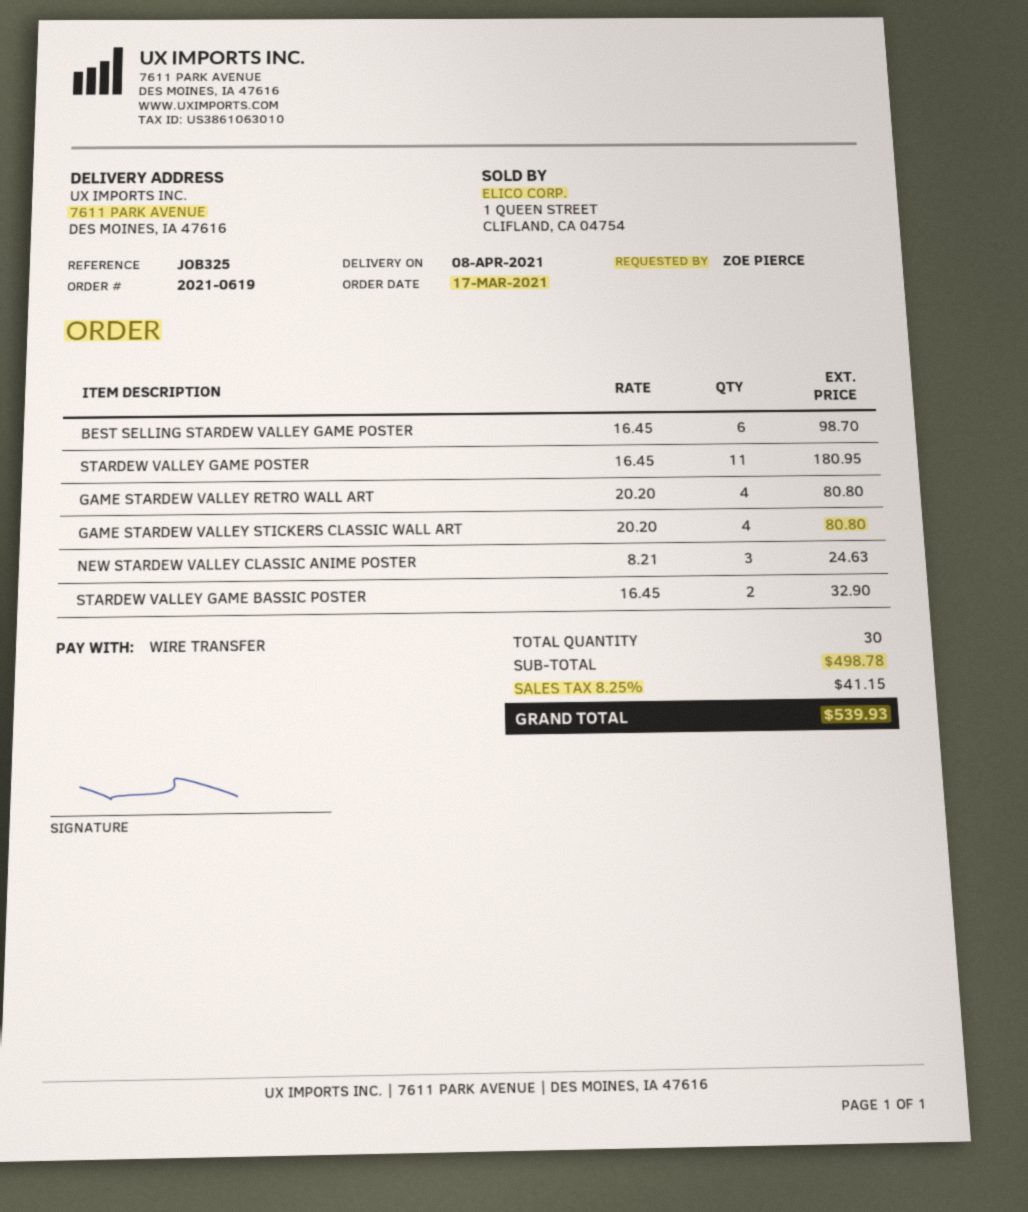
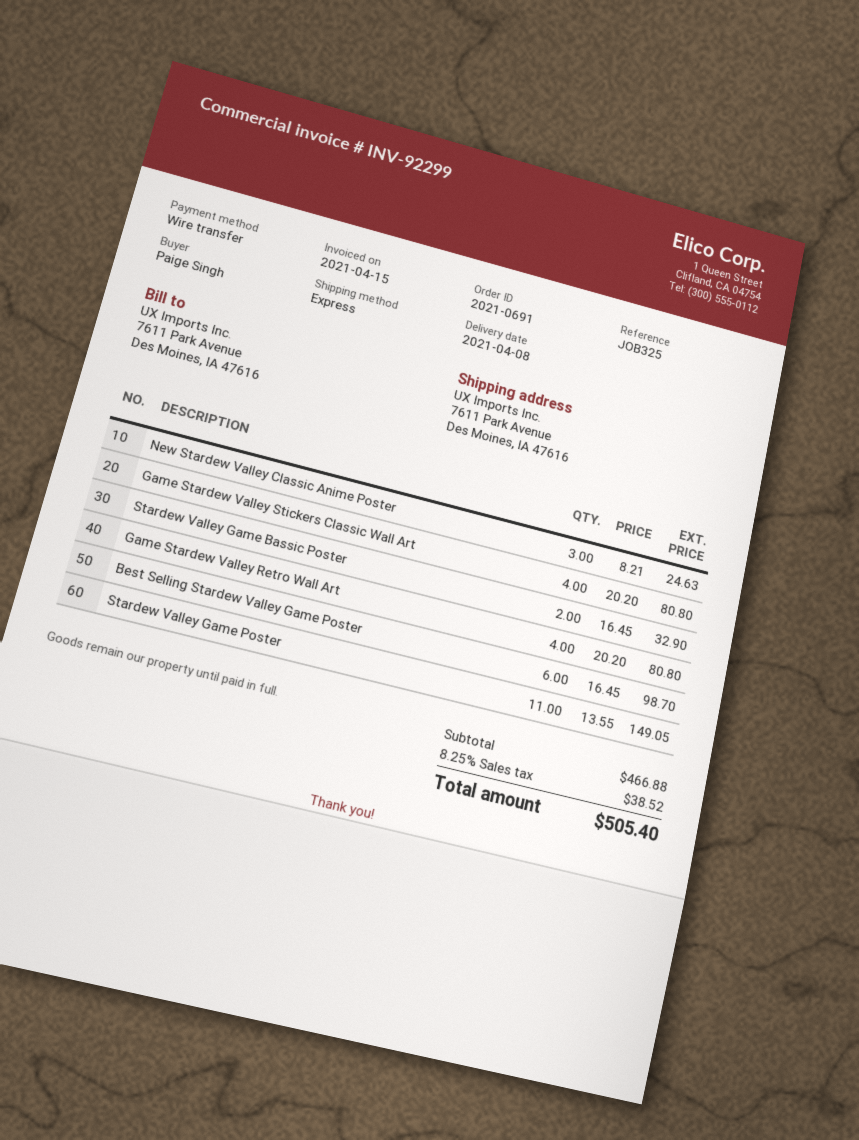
order number: 2021-0619 -> 2021-0691
ordered by: ZOE PIERCE -> Paige Singh
STARDEW VALLEY GAME POSTER: 11 x 16.45 = 180.95 -> 11 x 13.55 = 149.05
subtotal: 498.78 -> 466.88
tax: 8.25% = 41.15 -> 8.25% = 38.52
total: 539.93 -> 505.40

